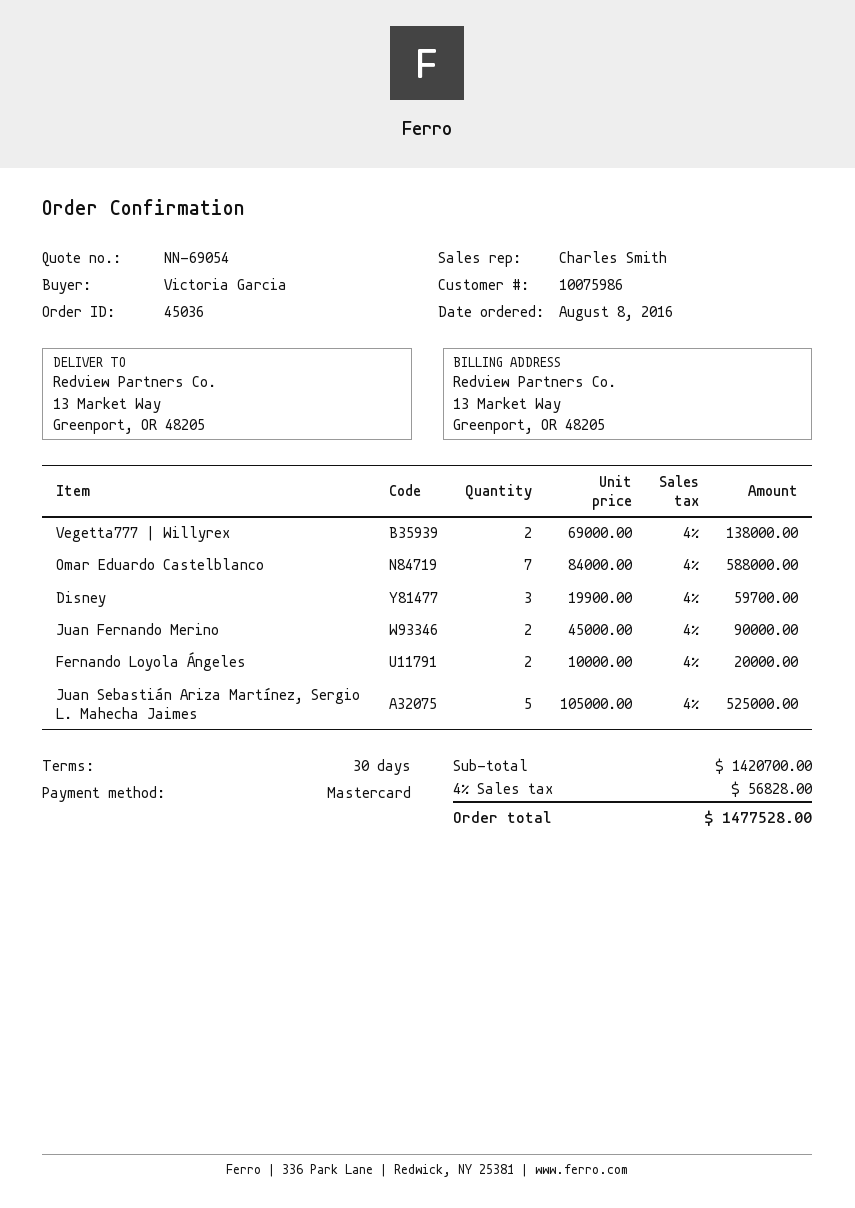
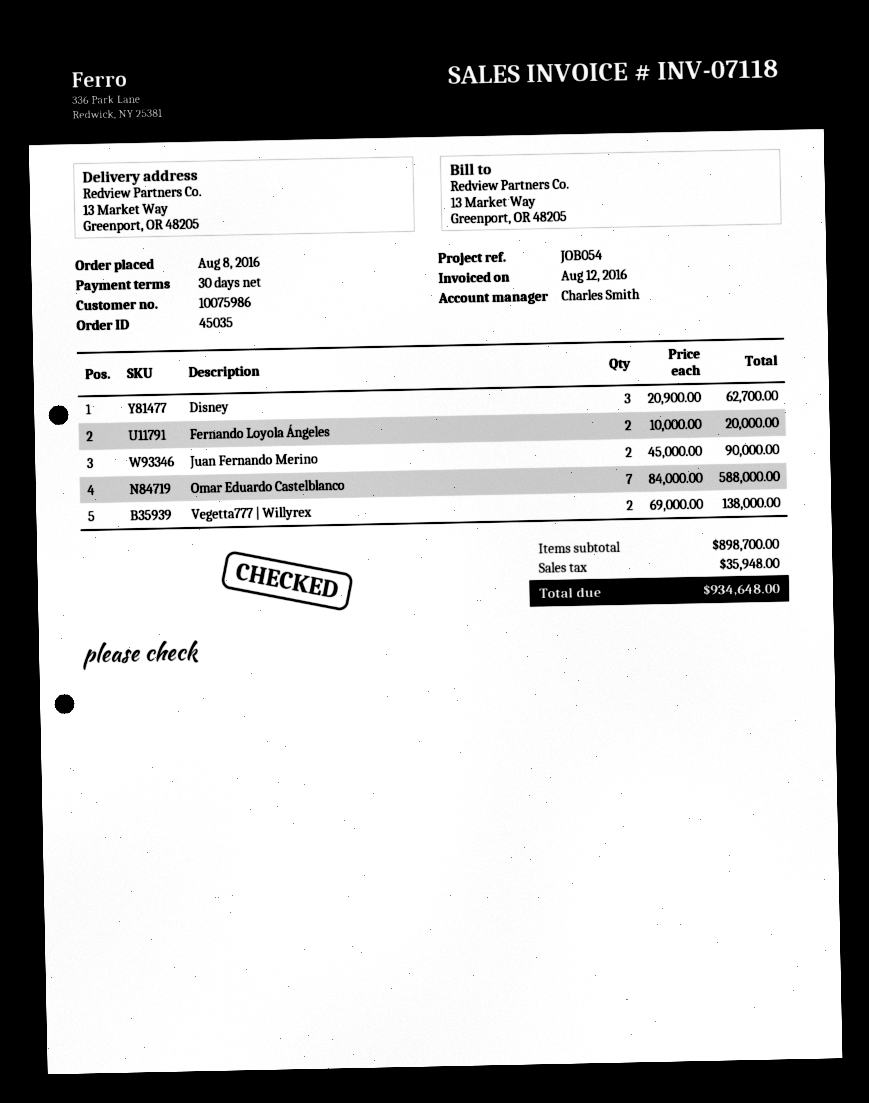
order number: 45036 -> 45035
Disney: 3 x 19900.00 = 59700.00 -> 3 x 20900.00 = 62700.00
Juan Sebastián Ariza Martínez, Sergio L. Mahecha Jaimes: 5 x 105000.00 = 525000.00 -> none
subtotal: 1420700.00 -> 898700.00
tax: 56828.00 -> 35948.00
total: 1477528.00 -> 934648.00

